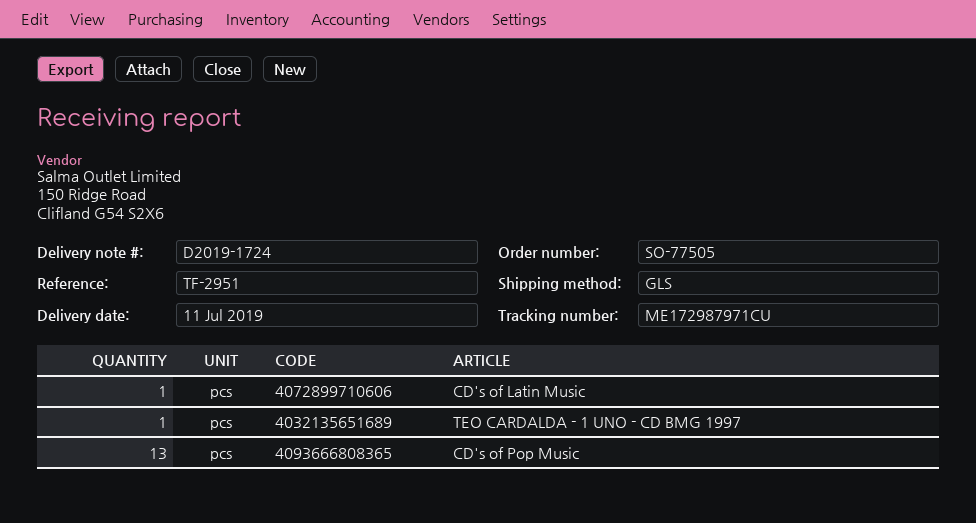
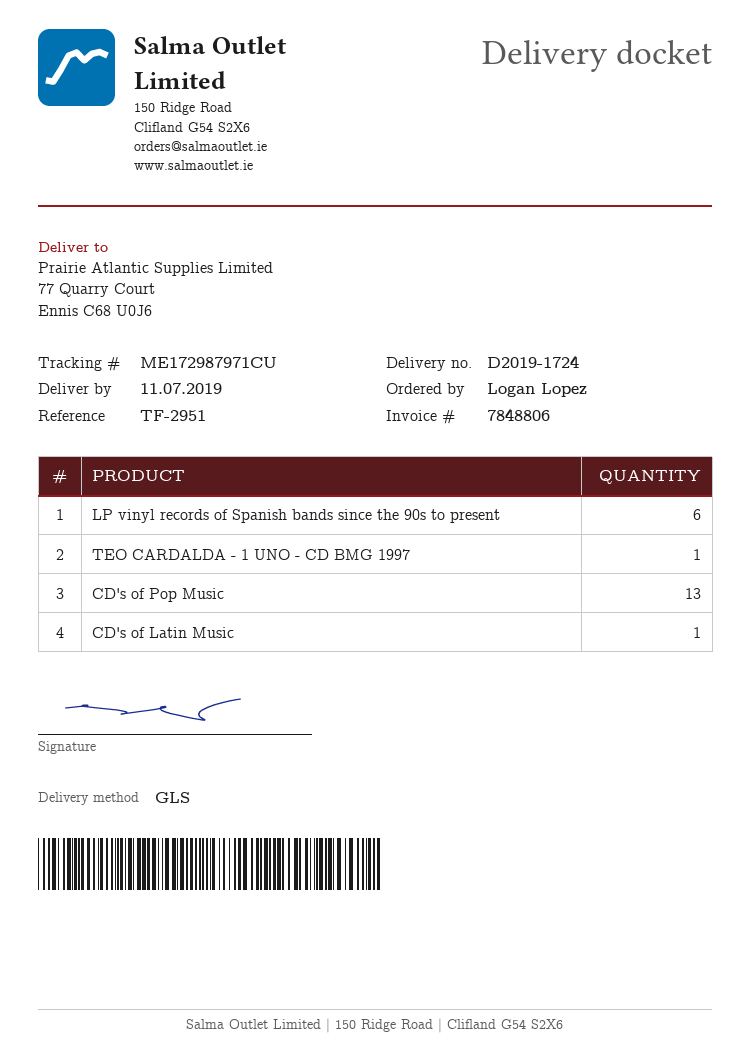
LP vinyl records of Spanish bands since the 90s to present: none -> 6

